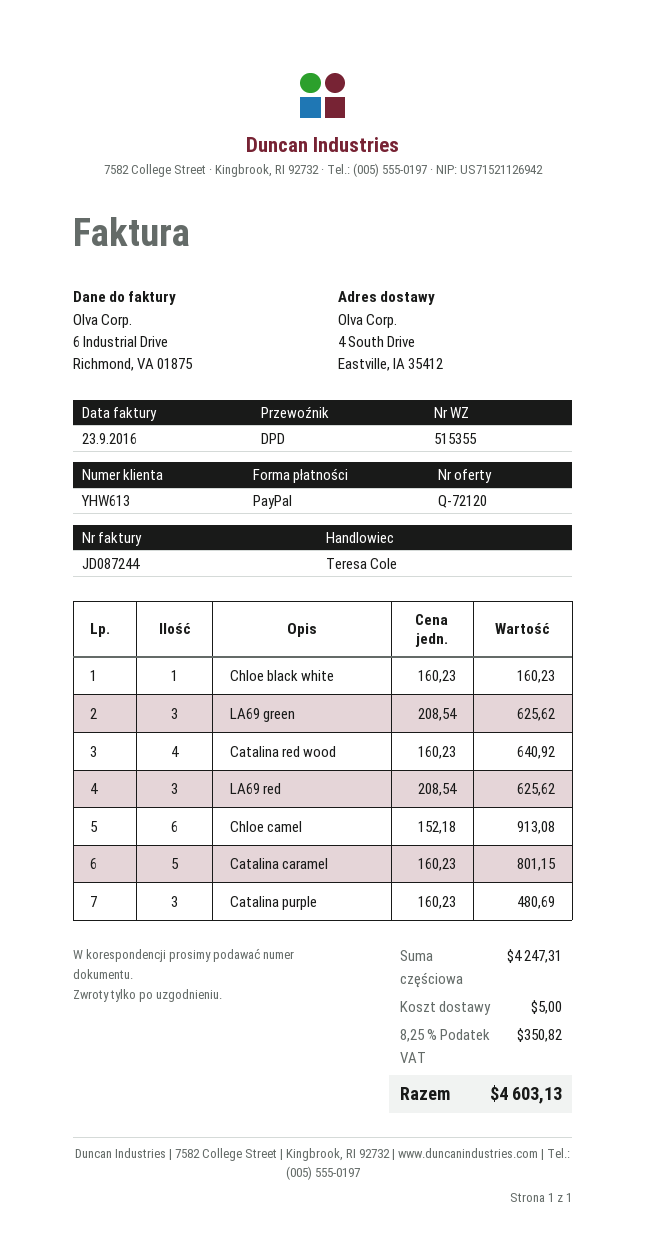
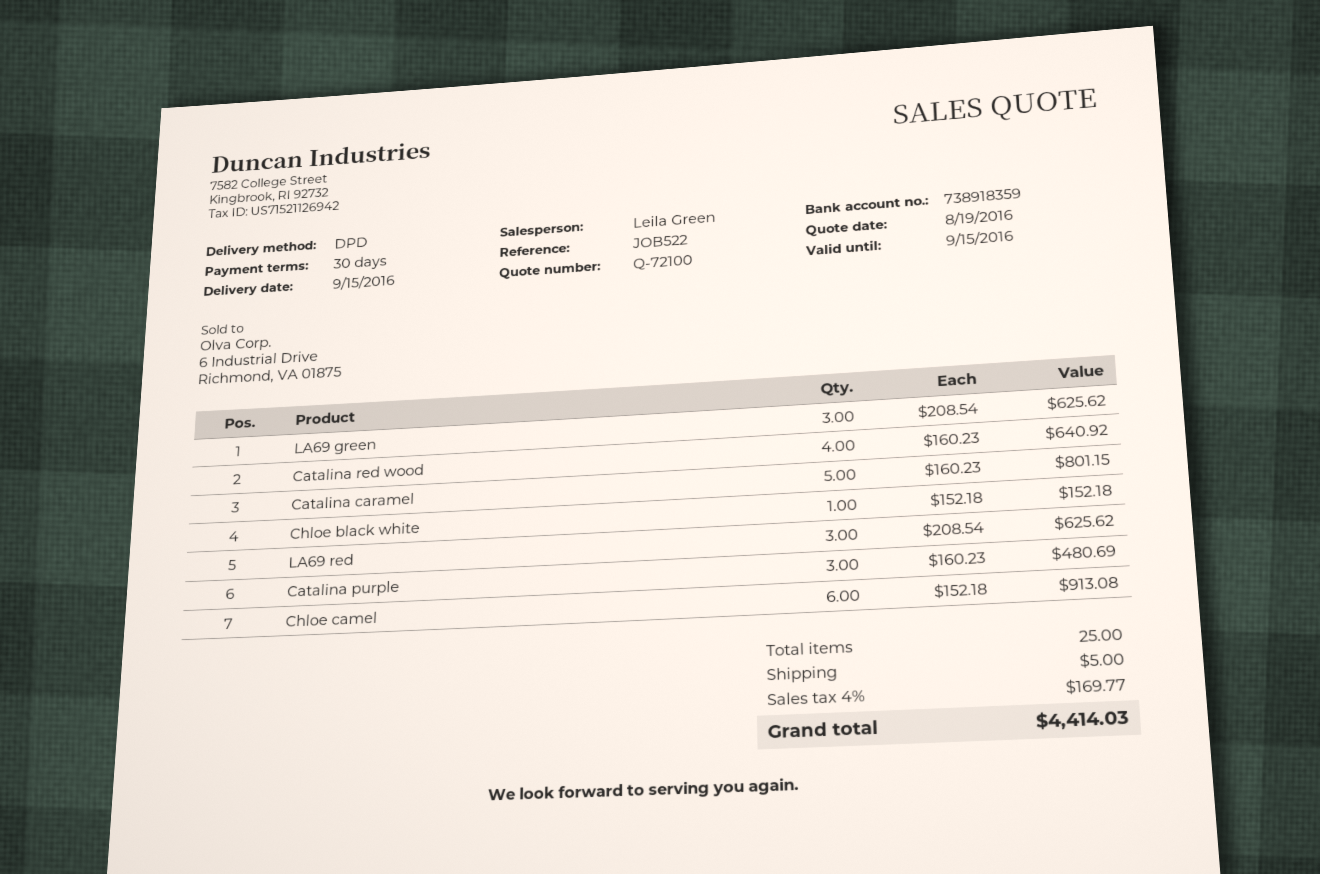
quote number: Q-72120 -> Q-72100
sales rep: Teresa Cole -> Leila Green
Chloe black white: 1 x 160.23 = 160.23 -> 1 x 152.18 = 152.18
tax: 8.25% = 350.82 -> 4% = 169.77
total: 4603.13 -> 4414.03

